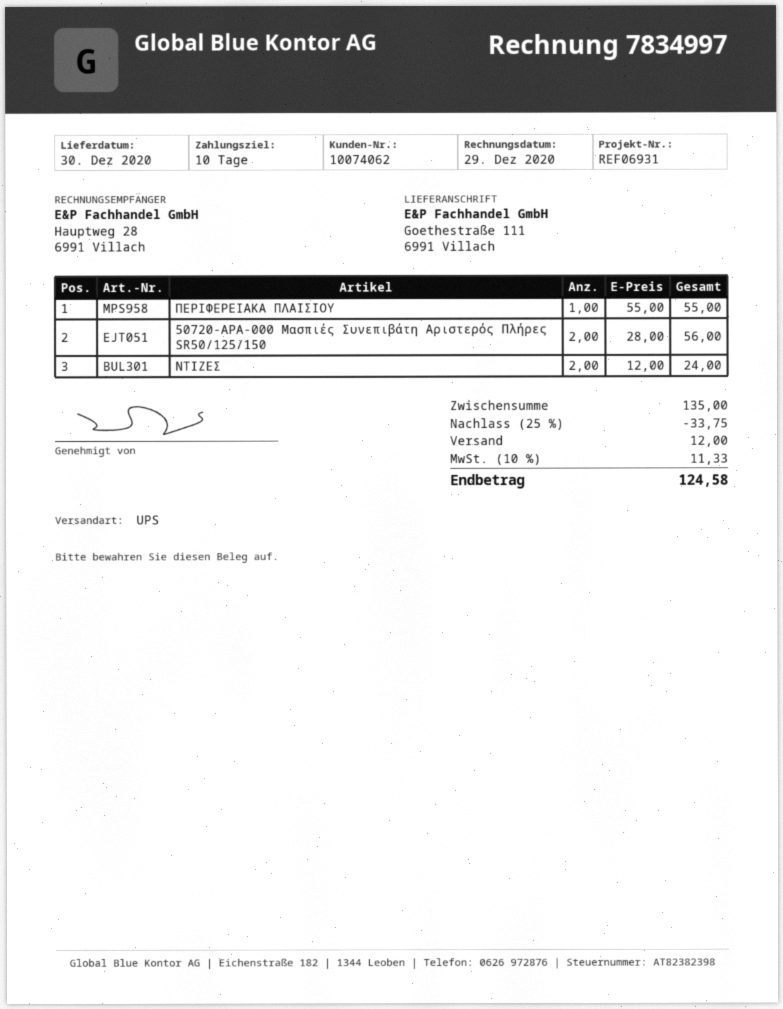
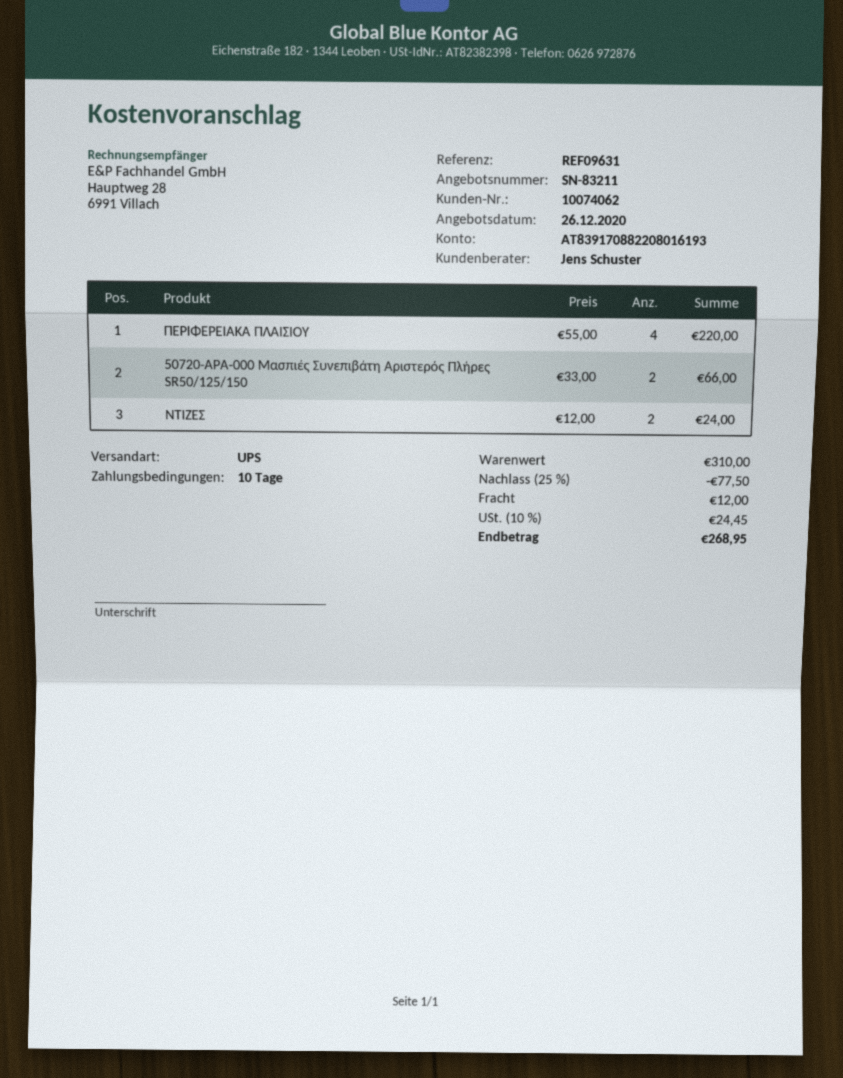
reference: REF06931 -> REF09631
ΠΕΡΙΦΕΡΕΙΑΚΑ ΠΛΑΙΣΙΟΥ: 1 x 55.00 = 55.00 -> 4 x 55.00 = 220.00
50720-APA-000 Μασπιές Συνεπιβάτη Αριστερός Πλήρες SR50/125/150: 2 x 28.00 = 56.00 -> 2 x 33.00 = 66.00
subtotal: 135.00 -> 310.00
discount: 25% = 33.75 -> 25% = 77.50
tax: 10% = 11.33 -> 10% = 24.45
total: 124.58 -> 268.95

